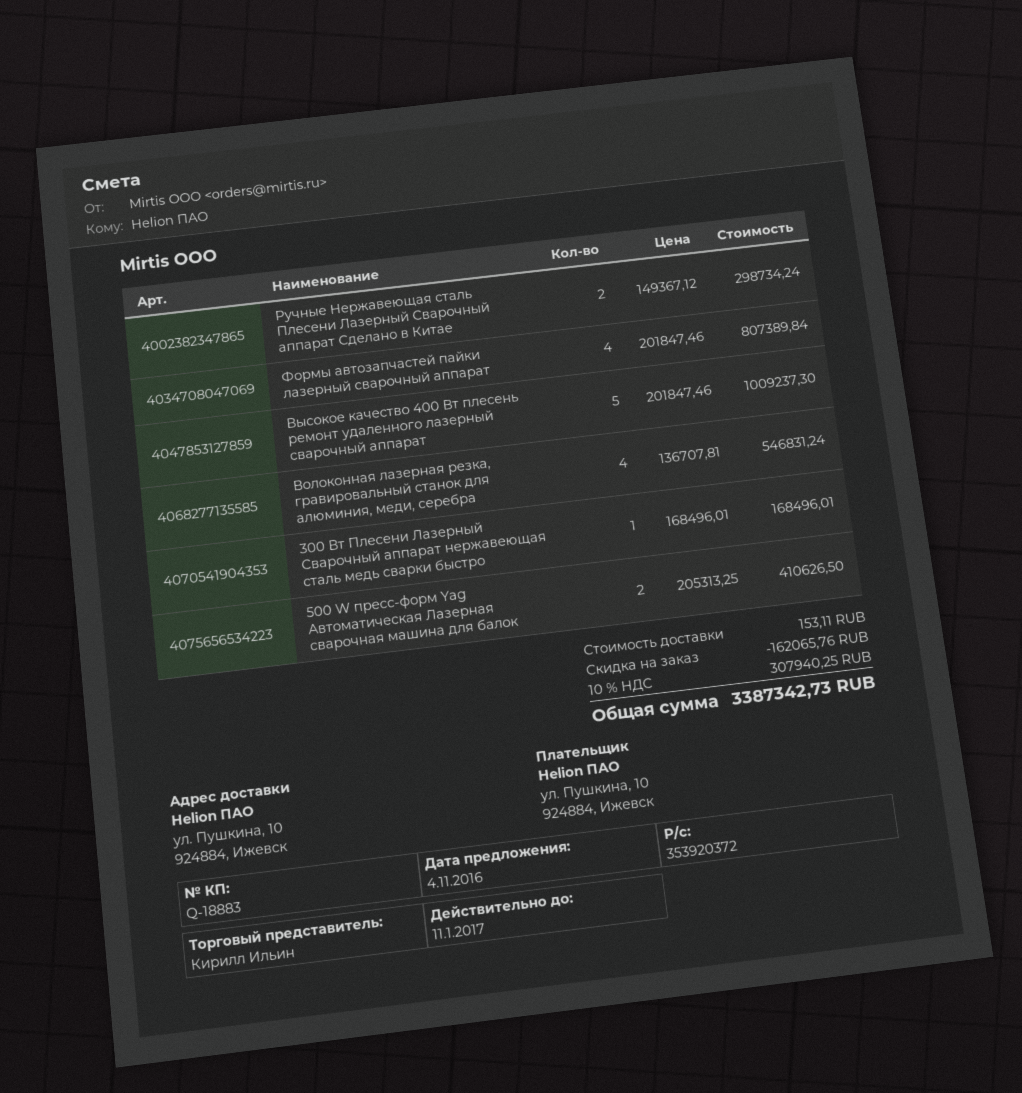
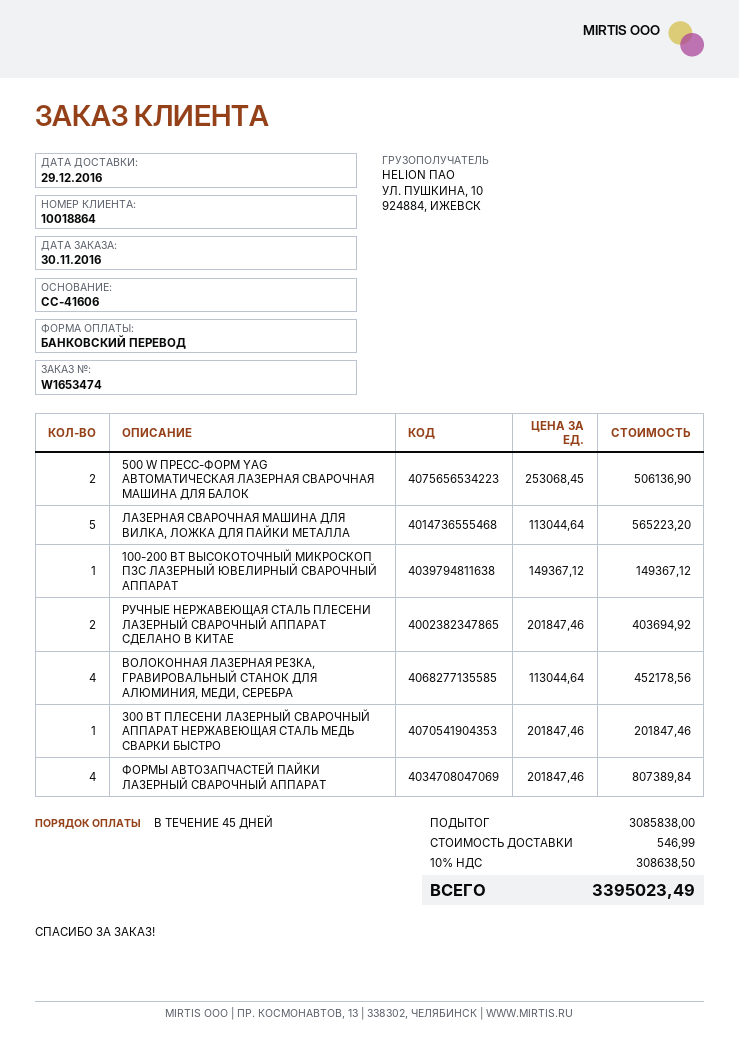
Ручные Нержавеющая сталь Плесени Лазерный Сварочный аппарат Сделано в Китае: 2 x 149367.12 = 298734.24 -> 2 x 201847.46 = 403694.92
Высокое качество 400 Вт плесень ремонт удаленного лазерный сварочный аппарат: 5 x 201847.46 = 1009237.30 -> none
Волоконная лазерная резка, гравировальный станок для алюминия, меди, серебра: 4 x 136707.81 = 546831.24 -> 4 x 113044.64 = 452178.56
300 Вт Плесени Лазерный Сварочный аппарат нержавеющая сталь медь сварки быстро: 1 x 168496.01 = 168496.01 -> 1 x 201847.46 = 201847.46
500 W пресс-форм Yag Автоматическая Лазерная сварочная машина для балок: 2 x 205313.25 = 410626.50 -> 2 x 253068.45 = 506136.90
ЛАЗЕРНАЯ СВАРОЧНАЯ МАШИНА ДЛЯ ВИЛКА, ЛОЖКА ДЛЯ ПАЙКИ МЕТАЛЛА: none -> 5 x 113044.64 = 565223.20
100-200 ВТ ВЫСОКОТОЧНЫЙ МИКРОСКОП ПЗС ЛАЗЕРНЫЙ ЮВЕЛИРНЫЙ СВАРОЧНЫЙ АППАРАТ: none -> 1 x 149367.12 = 149367.12
discount: 162065.76 -> none
shipping: 153.11 -> 546.99
tax: 10% = 307940.25 -> 10% = 308638.50
total: 3387342.73 -> 3395023.49

